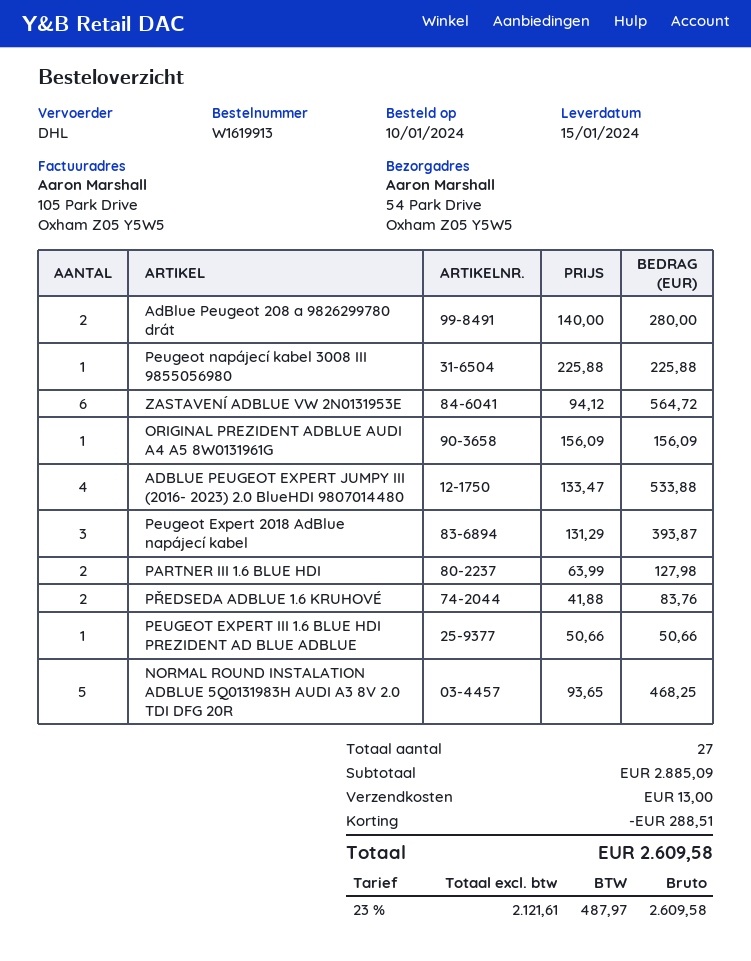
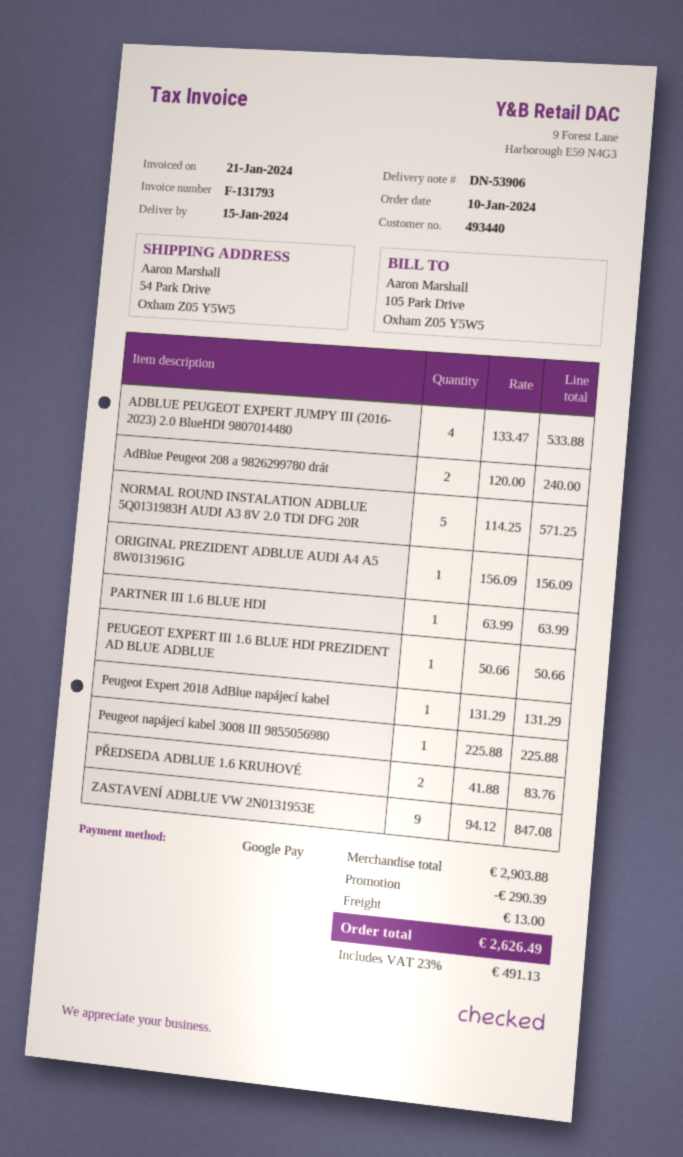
AdBlue Peugeot 208 a 9826299780 drát: 2 x 140.00 = 280.00 -> 2 x 120.00 = 240.00
ZASTAVENÍ ADBLUE VW 2N0131953E: 6 x 94.12 = 564.72 -> 9 x 94.12 = 847.08
Peugeot Expert 2018 AdBlue napájecí kabel: 3 x 131.29 = 393.87 -> 1 x 131.29 = 131.29
PARTNER III 1.6 BLUE HDI: 2 x 63.99 = 127.98 -> 1 x 63.99 = 63.99
NORMAL ROUND INSTALATION ADBLUE 5Q0131983H AUDI A3 8V 2.0 TDI DFG 20R: 5 x 93.65 = 468.25 -> 5 x 114.25 = 571.25
subtotal: 2885.09 -> 2903.88
discount: 288.51 -> 290.39
tax: 23% = 487.97 -> 23% = 491.13
total: 2609.58 -> 2626.49

